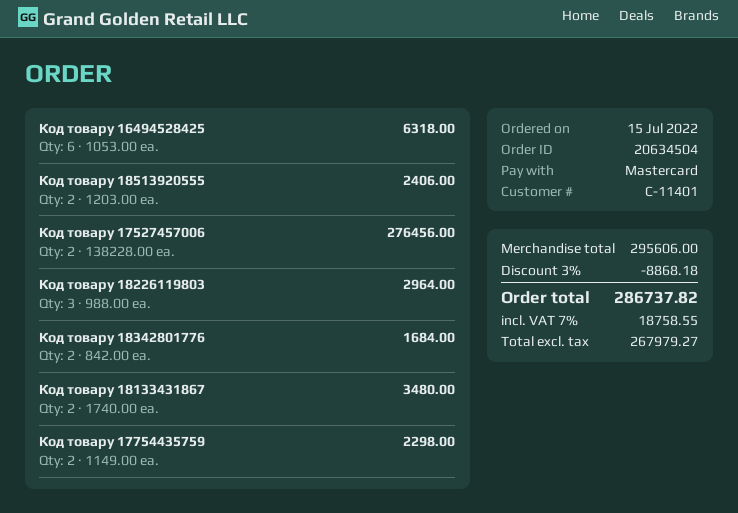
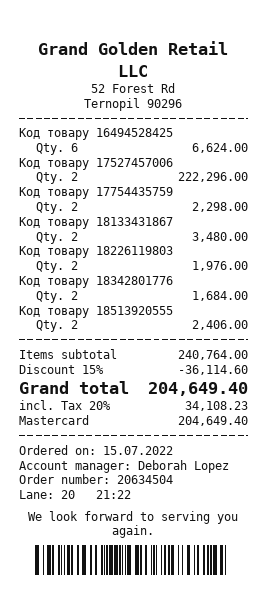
Код товару 16494528425: 6 for 6318.00 -> 6 for 6624.00
Код товару 17527457006: 2 for 276456.00 -> 2 for 222296.00
Код товару 18226119803: 3 for 2964.00 -> 2 for 1976.00
subtotal: 295606.00 -> 240764.00
discount: 3% = 8868.18 -> 15% = 36114.60
tax: 7% = 18758.55 -> 20% = 34108.23
total: 286737.82 -> 204649.40

